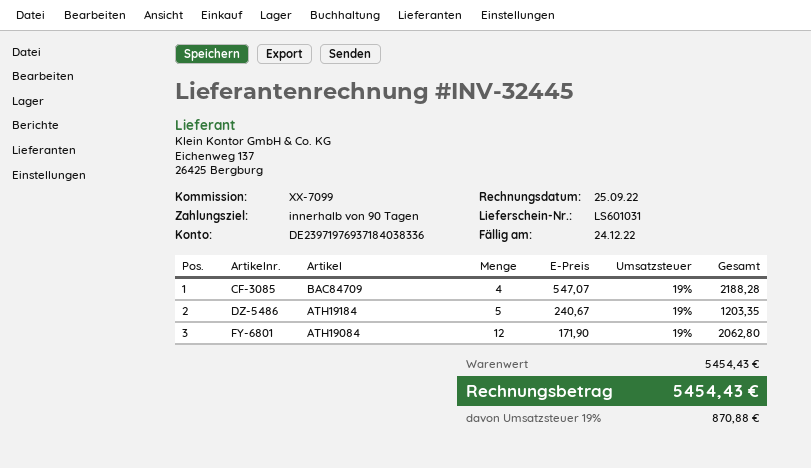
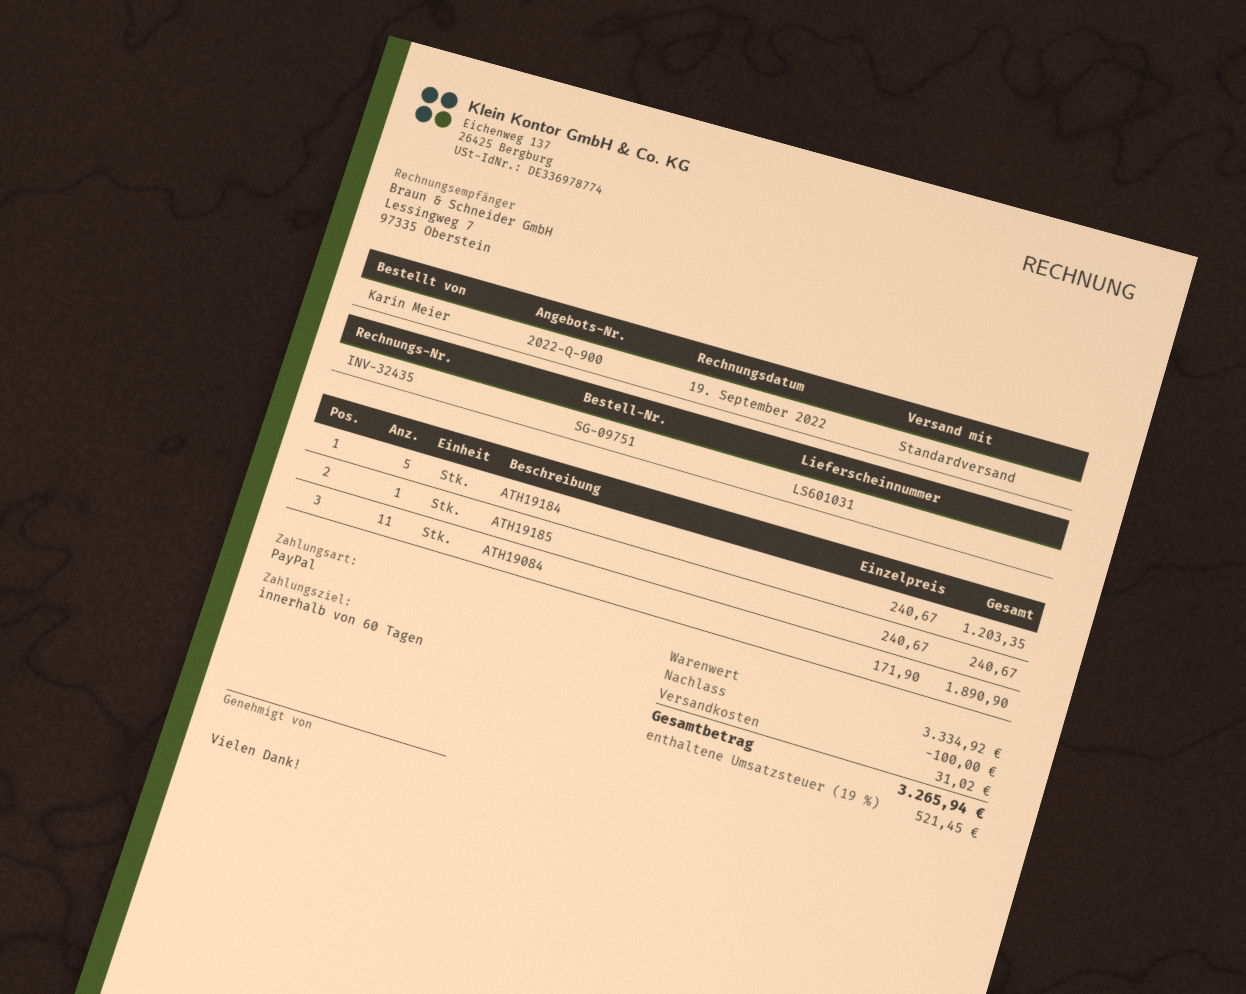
invoice number: INV-32445 -> INV-32435
invoice date: 2022-09-25 -> 2022-09-19
payment terms: 90 days -> 60 days
BAC84709: 4 x 547.07 = 2188.28 -> none
ATH19084: 12 x 171.90 = 2062.80 -> 11 x 171.90 = 1890.90
ATH19185: none -> 1 x 240.67 = 240.67
subtotal: 5454.43 -> 3334.92
discount: none -> 100.00
shipping: none -> 31.02
tax: 19% = 870.88 -> 19% = 521.45
total: 5454.43 -> 3265.94

